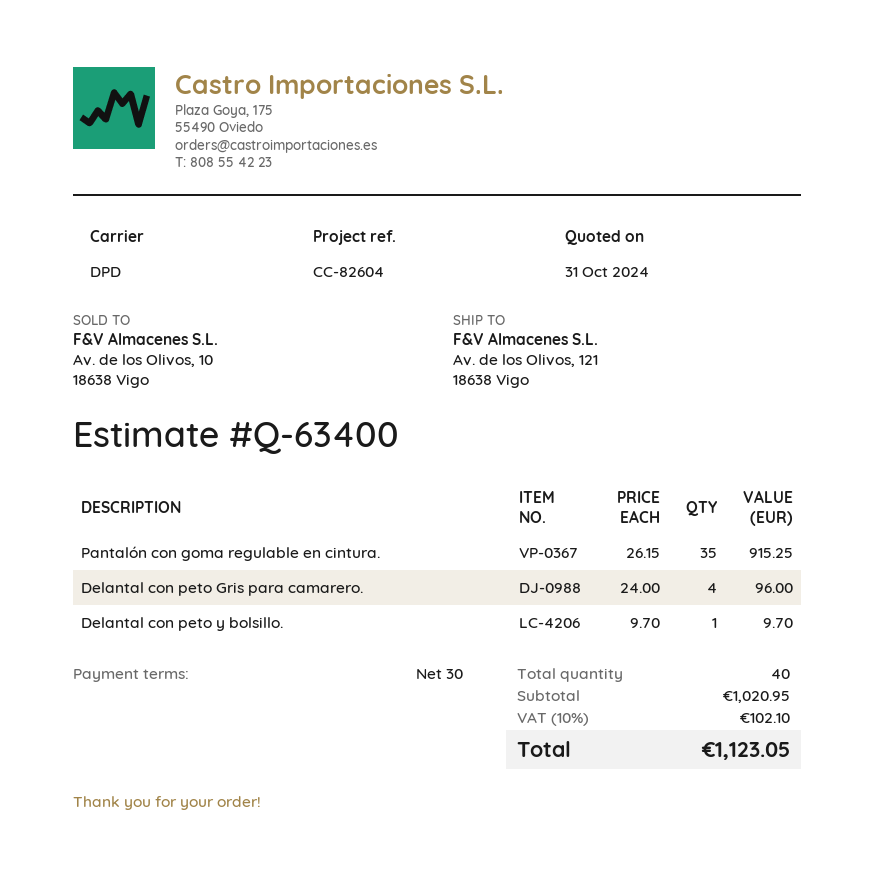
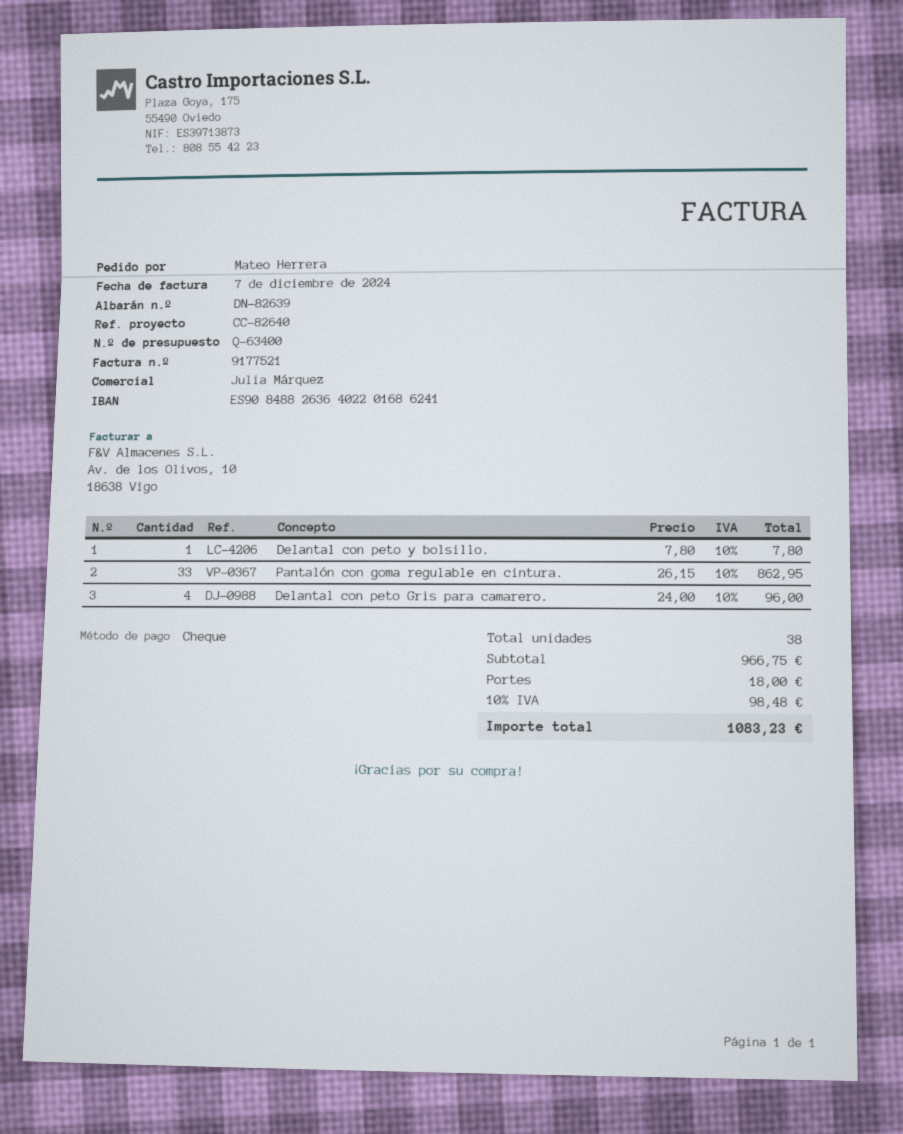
reference: CC-82604 -> CC-82640
Pantalón con goma regulable en cintura.: 35 x 26.15 = 915.25 -> 33 x 26.15 = 862.95
Delantal con peto y bolsillo.: 1 x 9.70 = 9.70 -> 1 x 7.80 = 7.80
total quantity: 40 -> 38
subtotal: 1020.95 -> 966.75
shipping: none -> 18.00
tax: 10% = 102.10 -> 10% = 98.48
total: 1123.05 -> 1083.23

